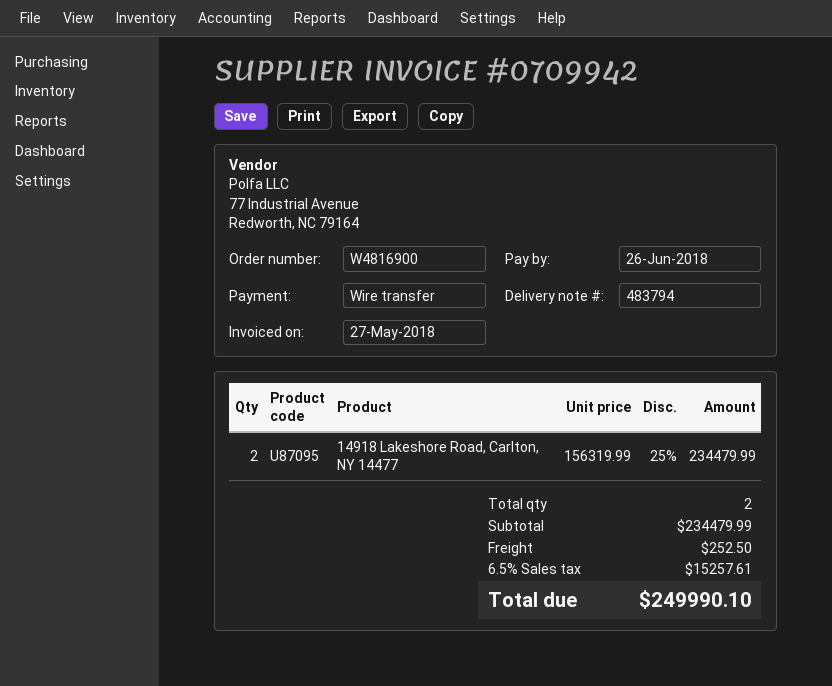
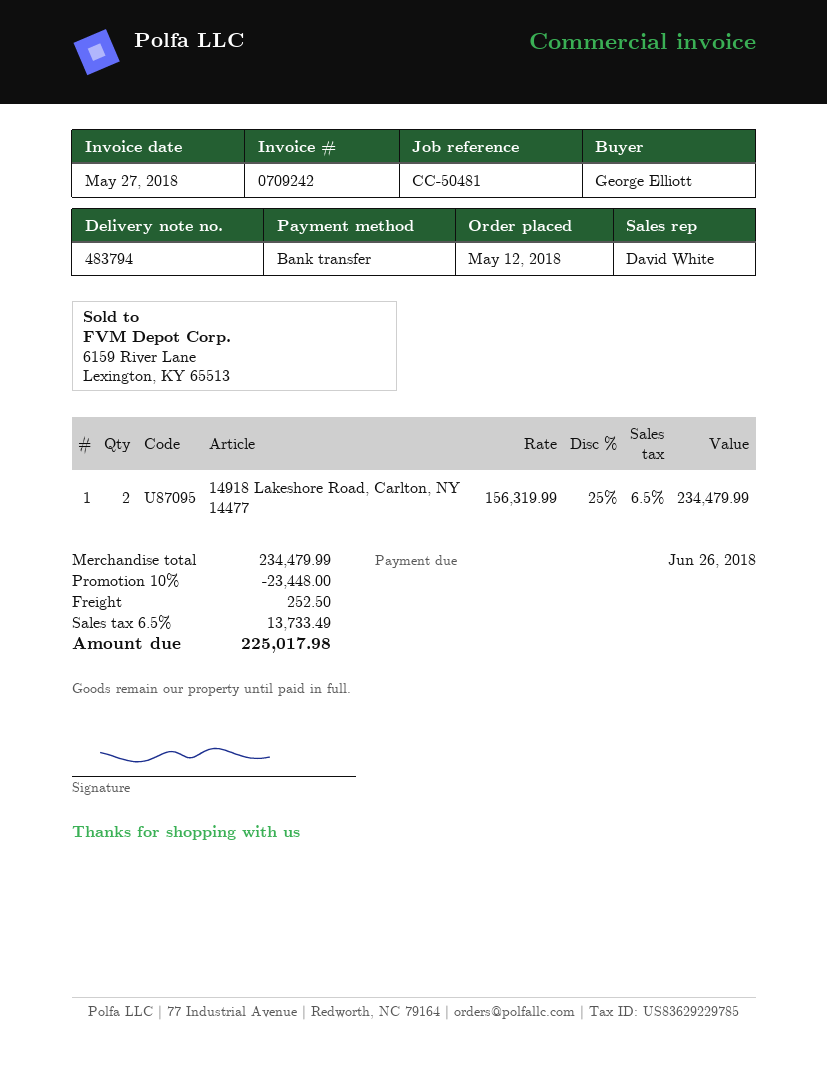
invoice number: 0709942 -> 0709242
discount: none -> 10% = 23448.00
tax: 6.5% = 15257.61 -> 6.5% = 13733.49
total: 249990.10 -> 225017.98

